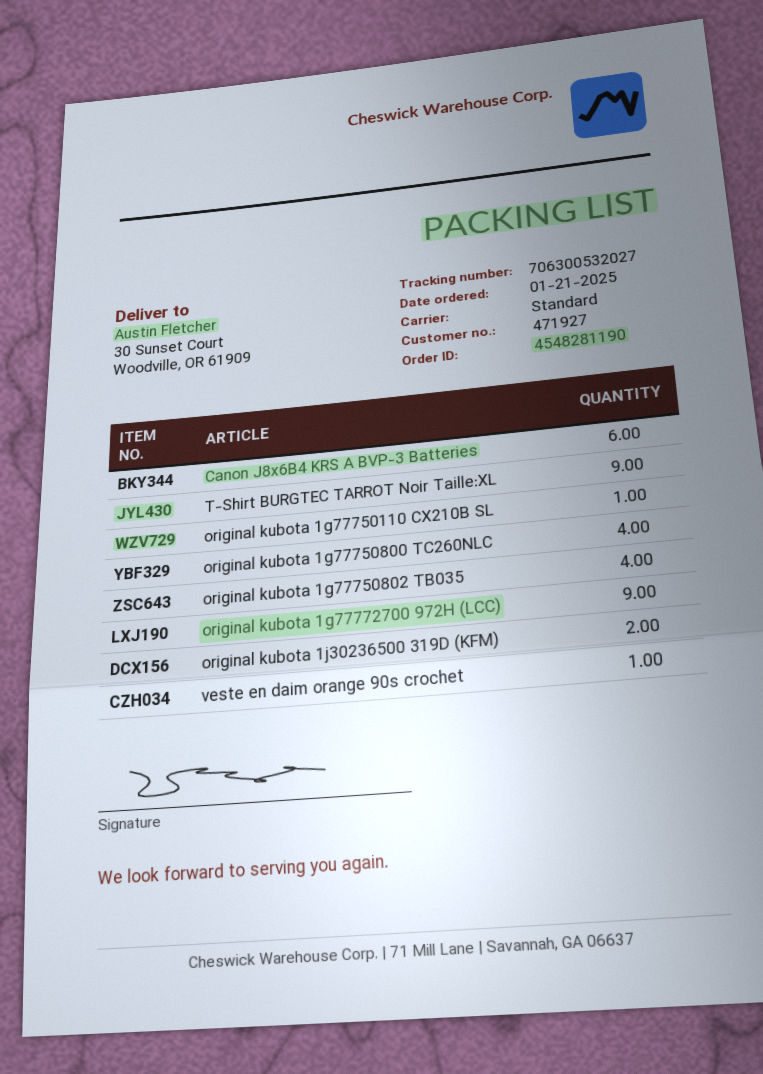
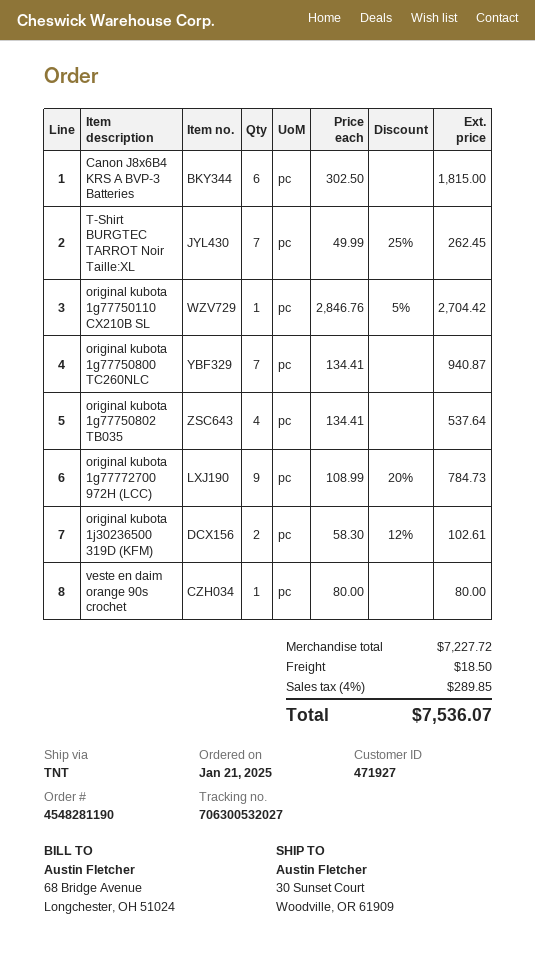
shipping method: standard -> TNT
T-Shirt BURGTEC TARROT Noir Taille:XL: 9 -> 7
original kubota 1g77750800 TC260NLC: 4 -> 7

